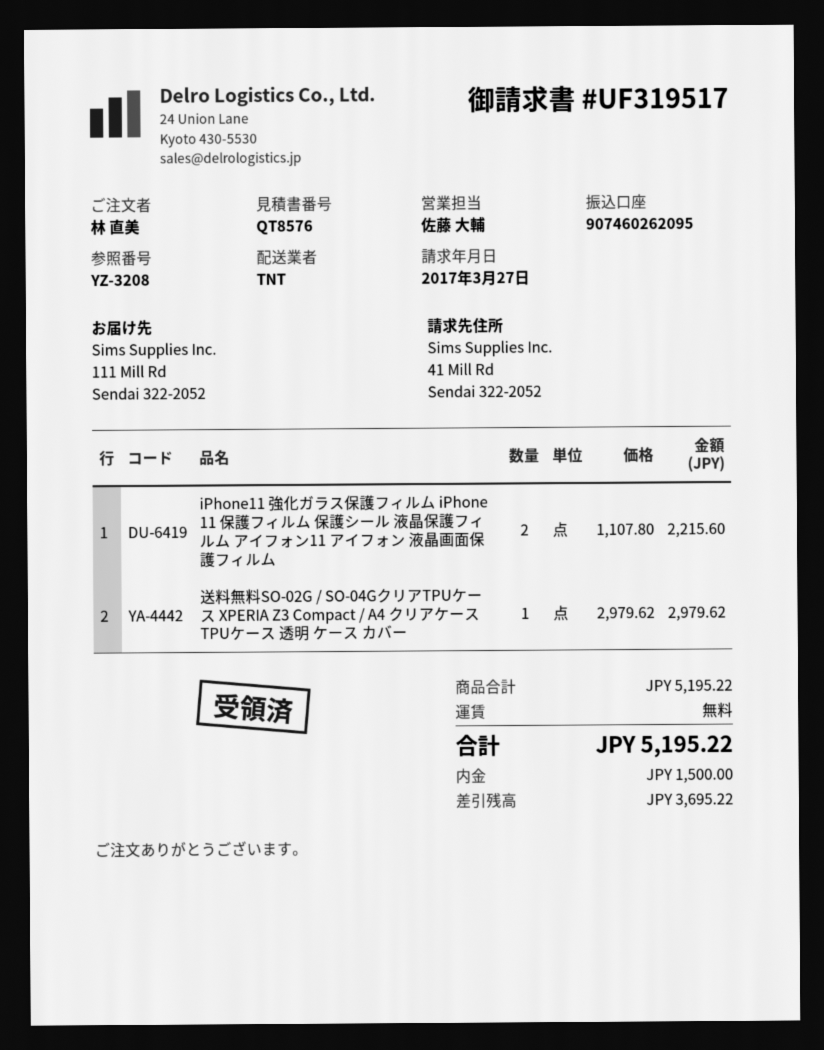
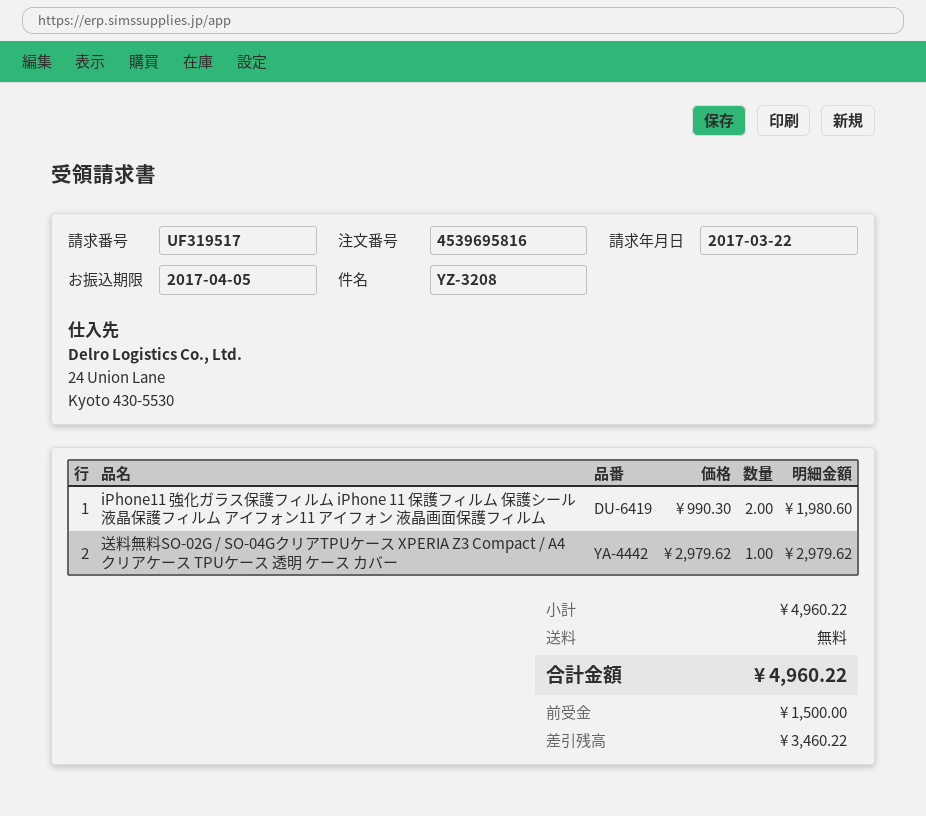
invoice date: 2017-03-27 -> 2017-03-22
iPhone11 強化ガラス保護フィルム iPhone 11 保護フィルム 保護シール 液晶保護フィルム アイフォン11 アイフォン 液晶画面保護フィルム: 2 x 1107.80 = 2215.60 -> 2 x 990.30 = 1980.60
subtotal: 5195.22 -> 4960.22
total: 5195.22 -> 4960.22
balance: 3695.22 -> 3460.22

